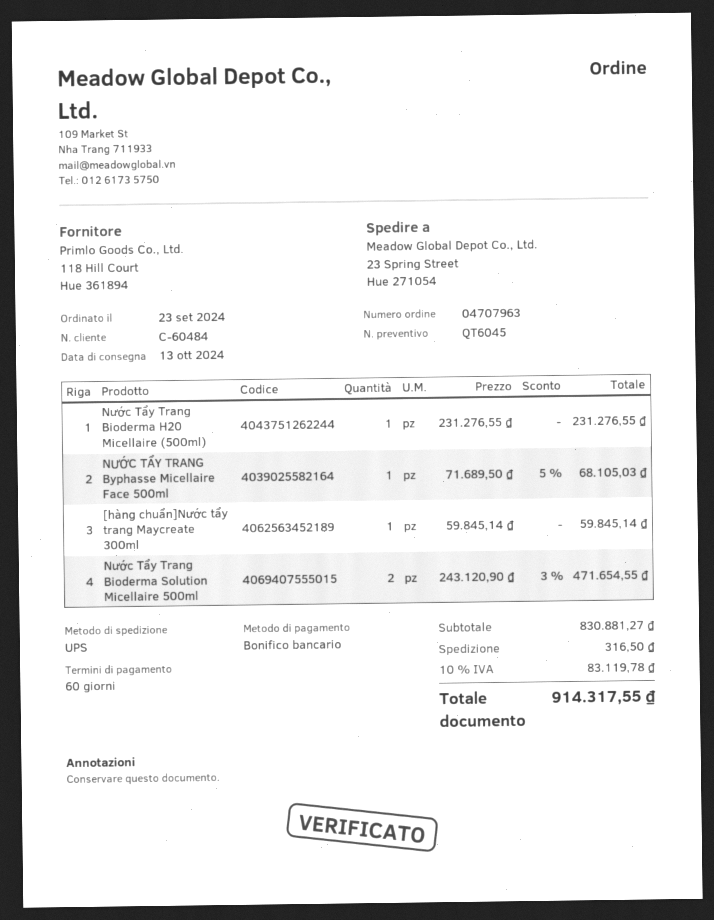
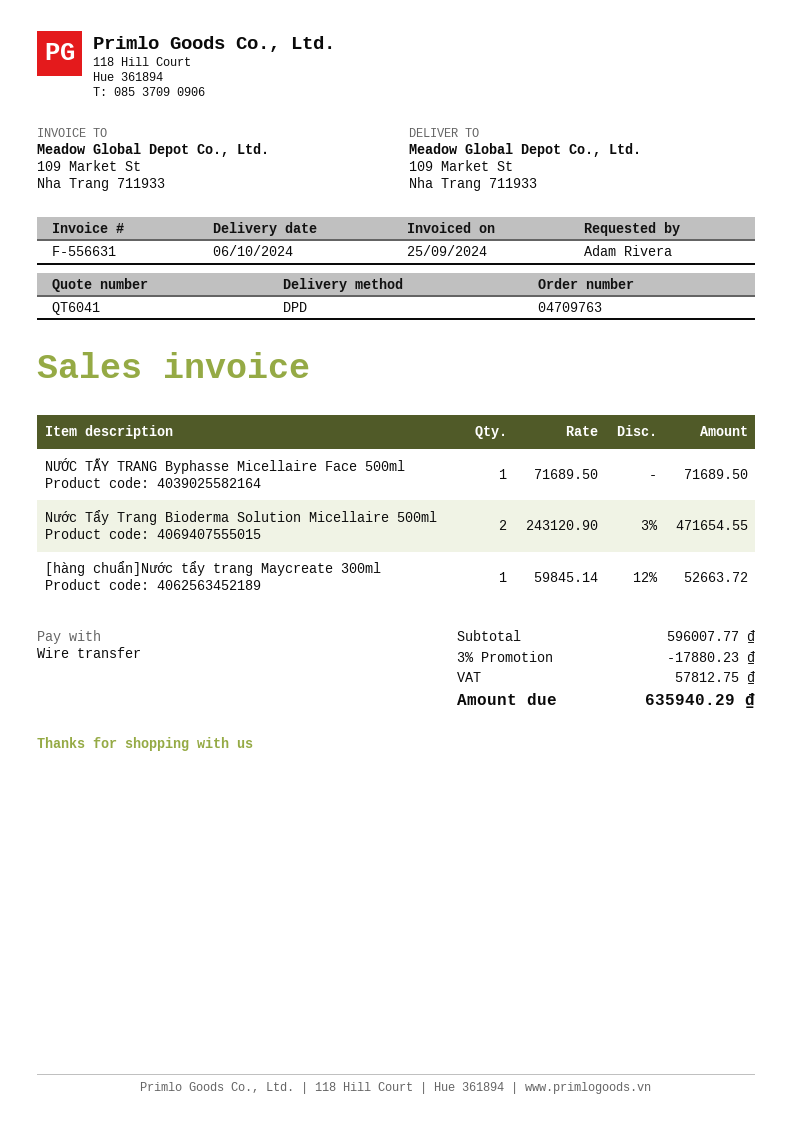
quote number: QT6045 -> QT6041
order number: 04707963 -> 04709763
delivery date: 2024-10-13 -> 2024-10-06
shipping method: UPS -> DPD
ship to: 23 Spring Street, Hue 271054 -> 109 Market St, Nha Trang 711933
Nước Tẩy Trang Bioderma H20 Micellaire (500ml): 1 x 231276.55 = 231276.55 -> none
NƯỚC TẨY TRANG Byphasse Micellaire Face 500ml: 1 x 71689.50 - 5% = 68105.03 -> 1 x 71689.50 = 71689.50
[hàng chuẩn]Nước tẩy trang Maycreate 300ml: 1 x 59845.14 = 59845.14 -> 1 x 59845.14 - 12% = 52663.72
subtotal: 830881.27 -> 596007.77
discount: none -> 3% = 17880.23
shipping: 316.50 -> none
tax: 83119.78 -> 57812.75
total: 914317.55 -> 635940.29

